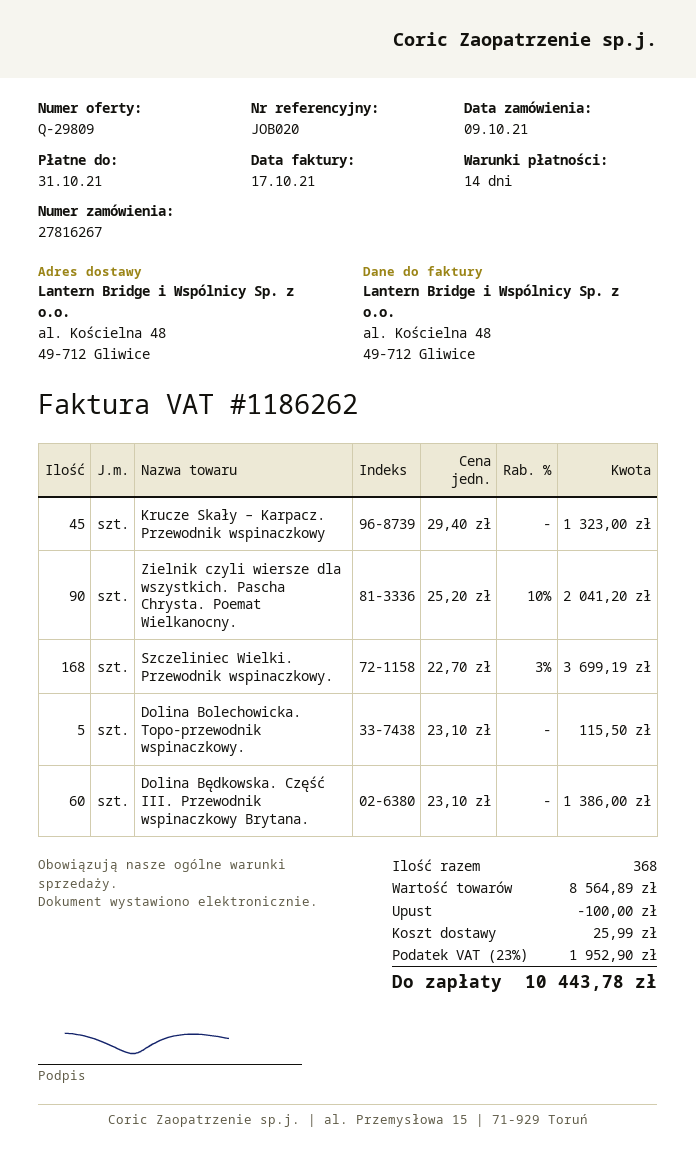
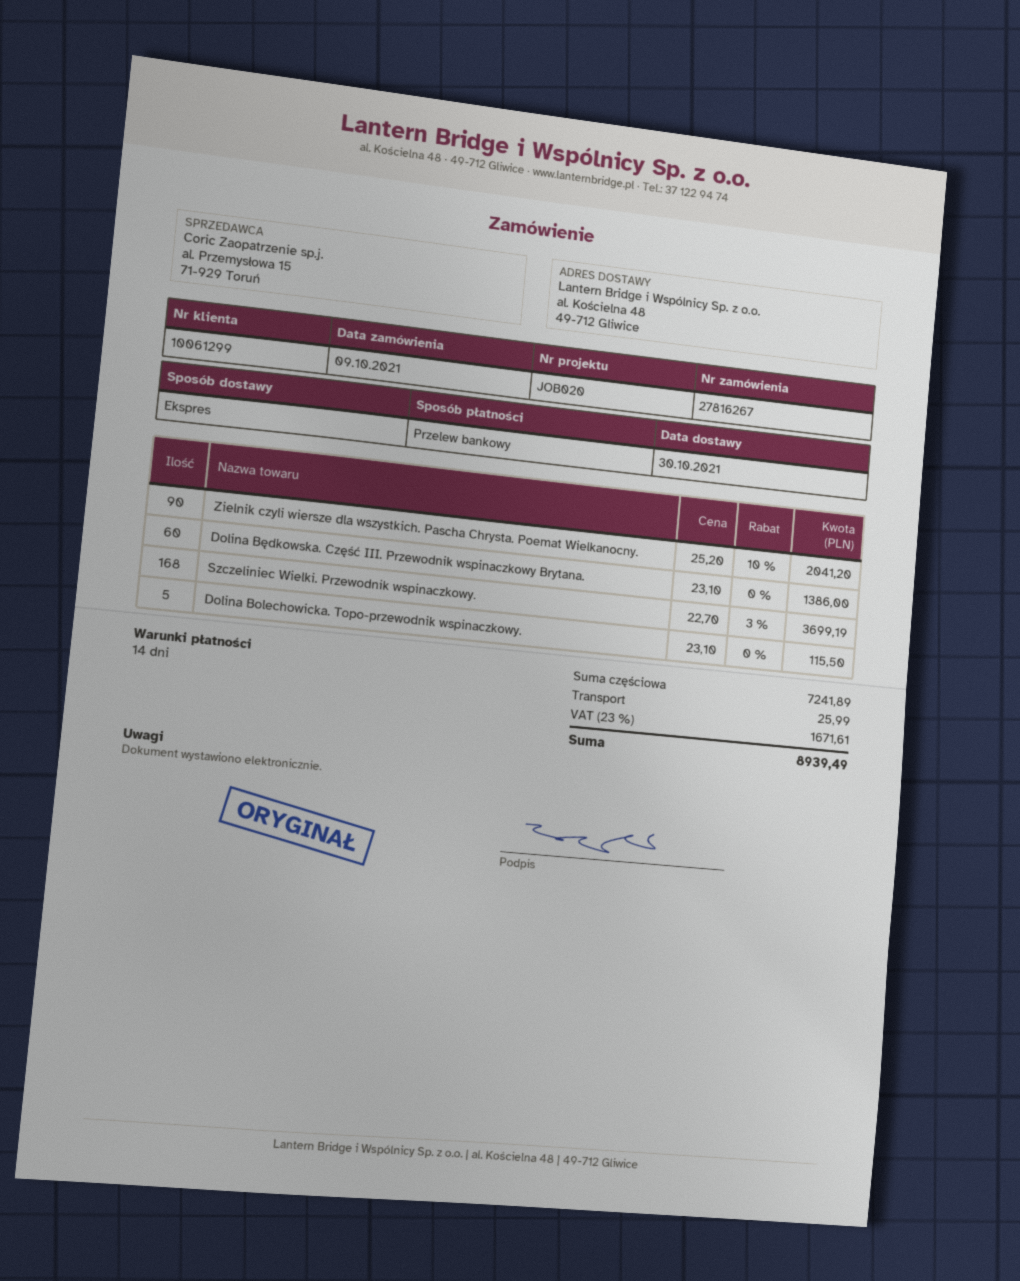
Krucze Skały – Karpacz. Przewodnik wspinaczkowy: 45 x 29.40 = 1323.00 -> none
subtotal: 8564.89 -> 7241.89
discount: 100.00 -> none
tax: 23% = 1952.90 -> 23% = 1671.61
total: 10443.78 -> 8939.49

